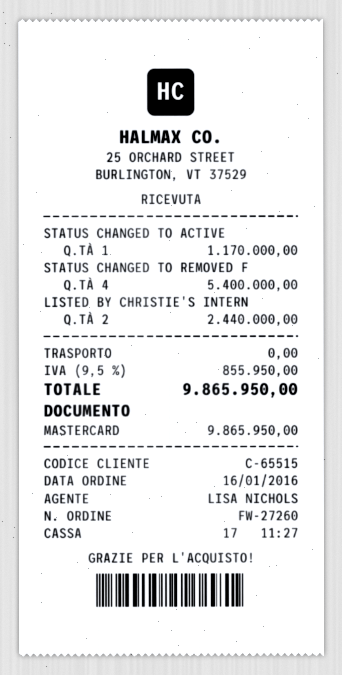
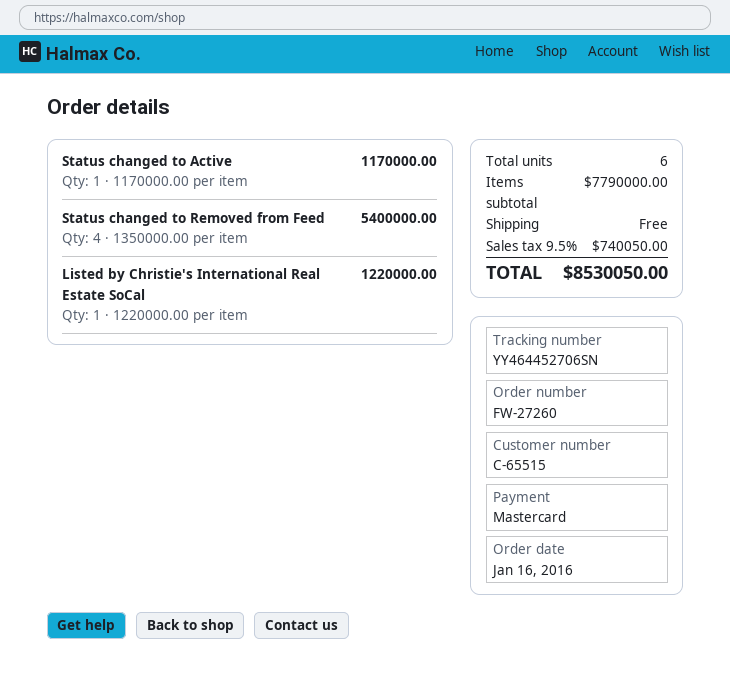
LISTED BY CHRISTIE'S INTERN: 2 for 2440000.00 -> 1 for 1220000.00
tax: 9.5% = 855950.00 -> 9.5% = 740050.00
total: 9865950.00 -> 8530050.00

